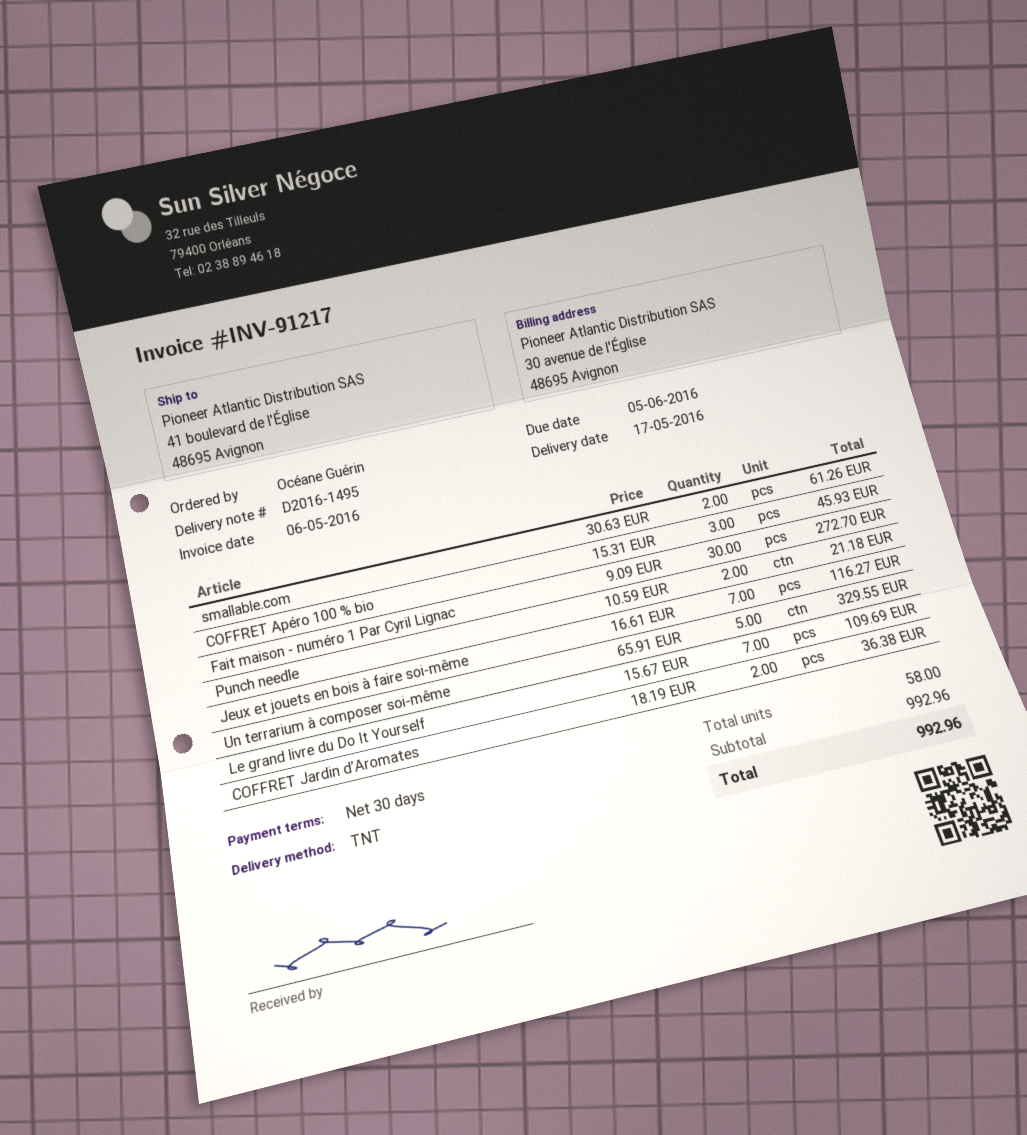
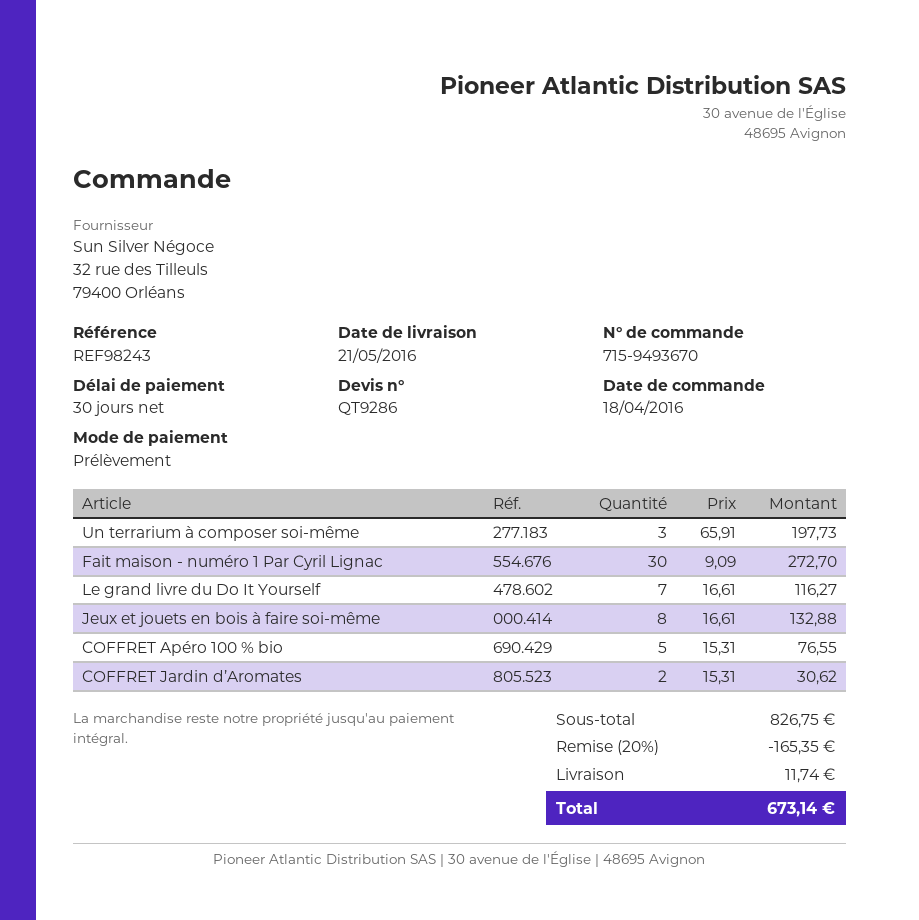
delivery date: 2016-05-17 -> 2016-05-21
smallable.com: 2 x 30.63 = 61.26 -> none
COFFRET Apéro 100 % bio: 3 x 15.31 = 45.93 -> 5 x 15.31 = 76.55
Punch needle: 2 x 10.59 = 21.18 -> none
Jeux et jouets en bois à faire soi-même: 7 x 16.61 = 116.27 -> 8 x 16.61 = 132.88
Un terrarium à composer soi-même: 5 x 65.91 = 329.55 -> 3 x 65.91 = 197.73
Le grand livre du Do It Yourself: 7 x 15.67 = 109.69 -> 7 x 16.61 = 116.27
COFFRET Jardin d’Aromates: 2 x 18.19 = 36.38 -> 2 x 15.31 = 30.62
subtotal: 992.96 -> 826.75
discount: none -> 20% = 165.35
shipping: none -> 11.74
total: 992.96 -> 673.14

